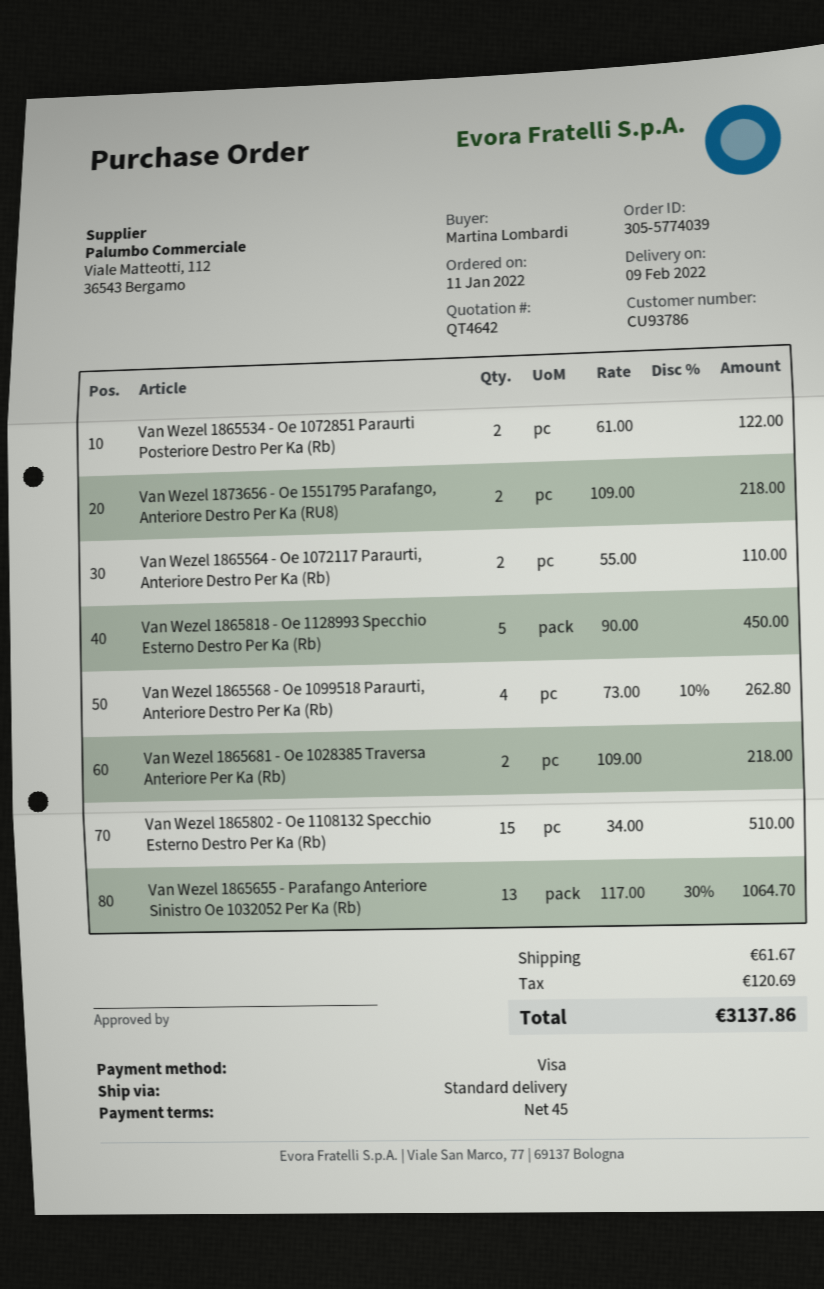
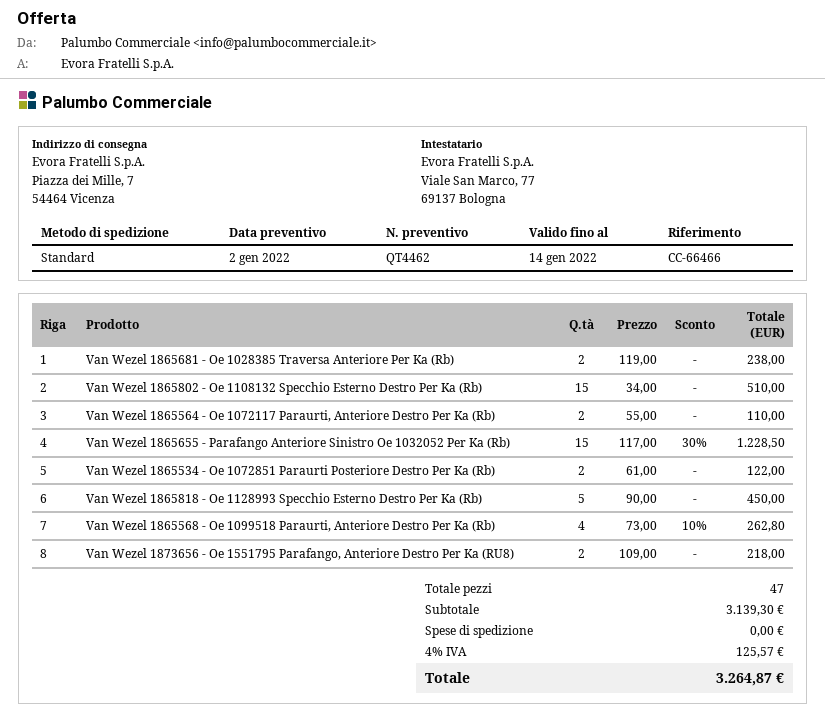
quote number: QT4642 -> QT4462
Van Wezel 1865681 - Oe 1028385 Traversa Anteriore Per Ka (Rb): 2 x 109.00 = 218.00 -> 2 x 119.00 = 238.00
Van Wezel 1865655 - Parafango Anteriore Sinistro Oe 1032052 Per Ka (Rb): 13 x 117.00 - 30% = 1064.70 -> 15 x 117.00 - 30% = 1228.50
shipping: 61.67 -> 0.00
tax: 120.69 -> 125.57
total: 3137.86 -> 3264.87

